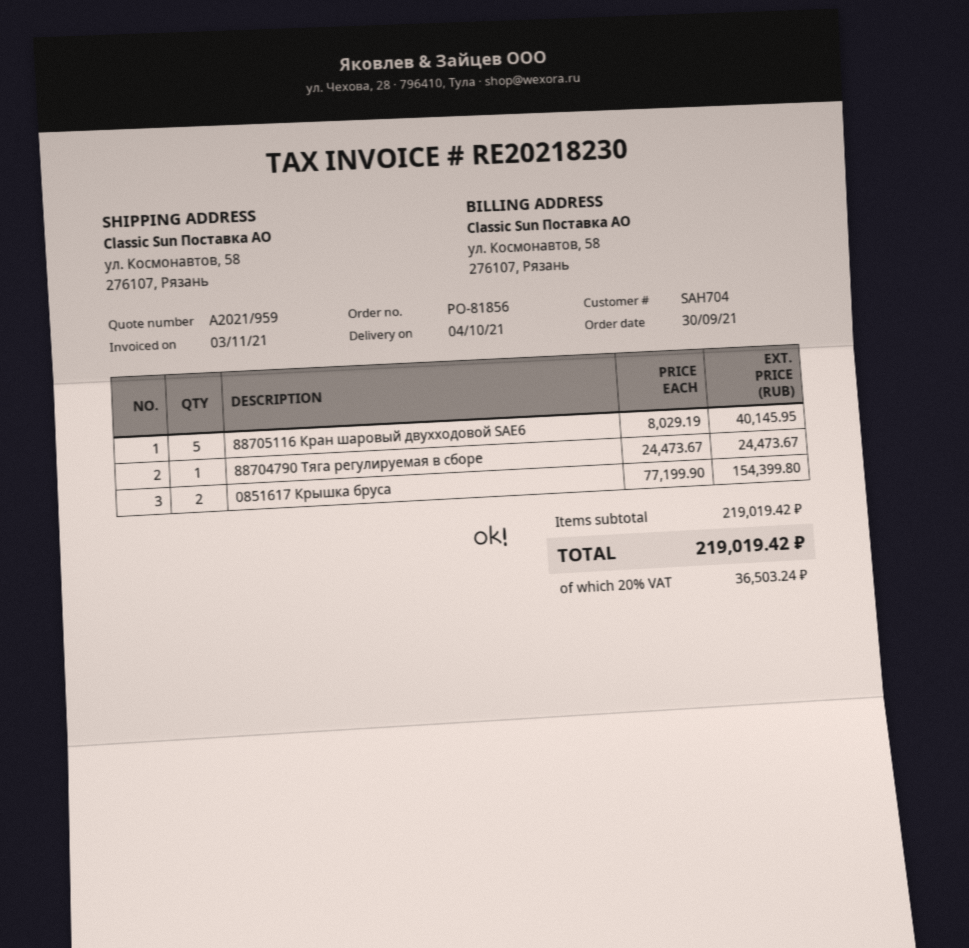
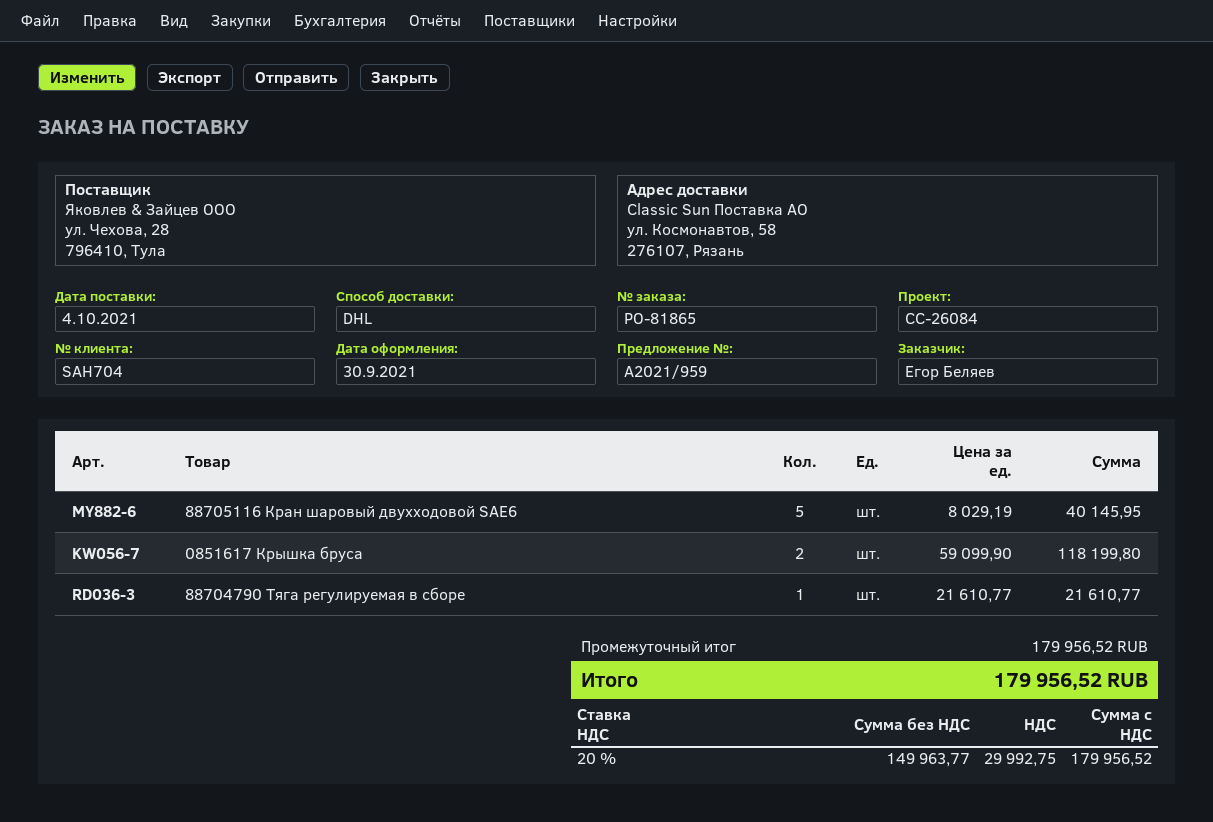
order number: PO-81856 -> PO-81865
88704790 Тяга регулируемая в сборе: 1 x 24473.67 = 24473.67 -> 1 x 21610.77 = 21610.77
0851617 Крышка бруса: 2 x 77199.90 = 154399.80 -> 2 x 59099.90 = 118199.80
subtotal: 219019.42 -> 179956.52
tax: 20% = 36503.24 -> 20% = 29992.75
total: 219019.42 -> 179956.52

